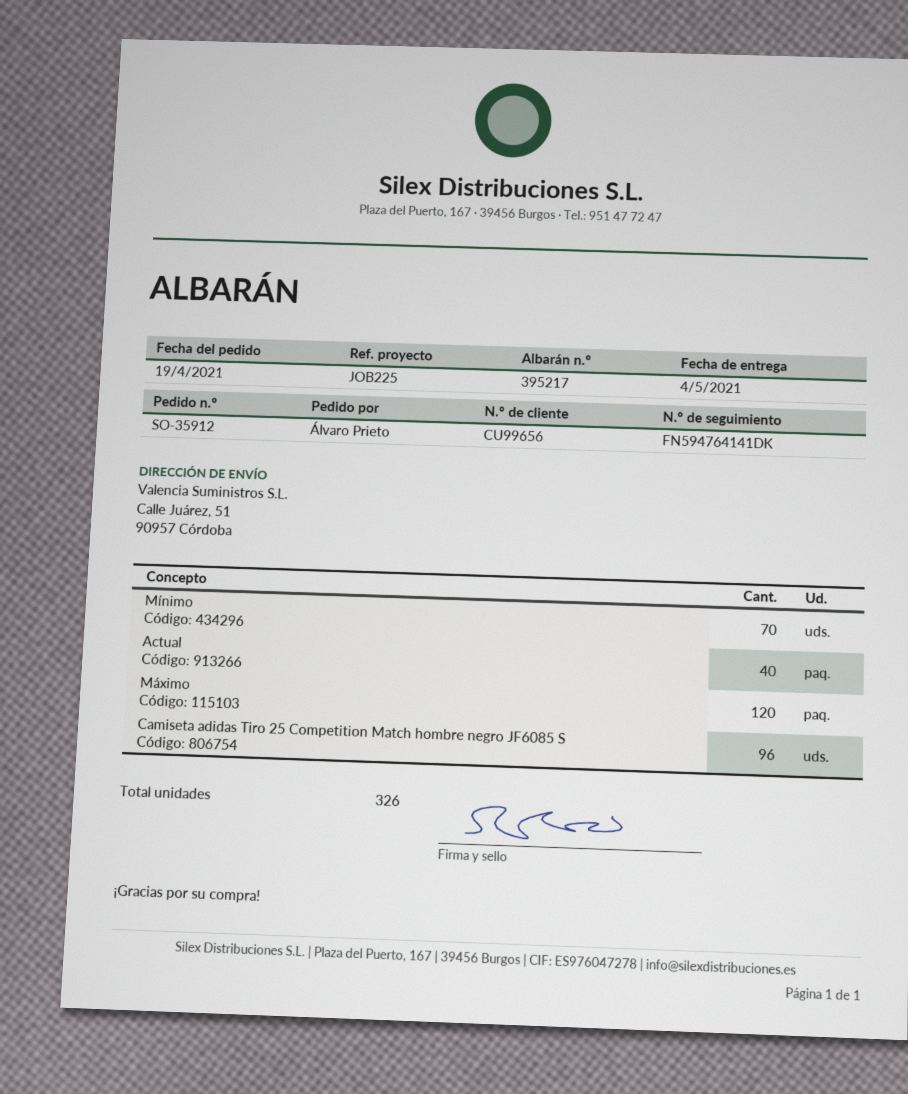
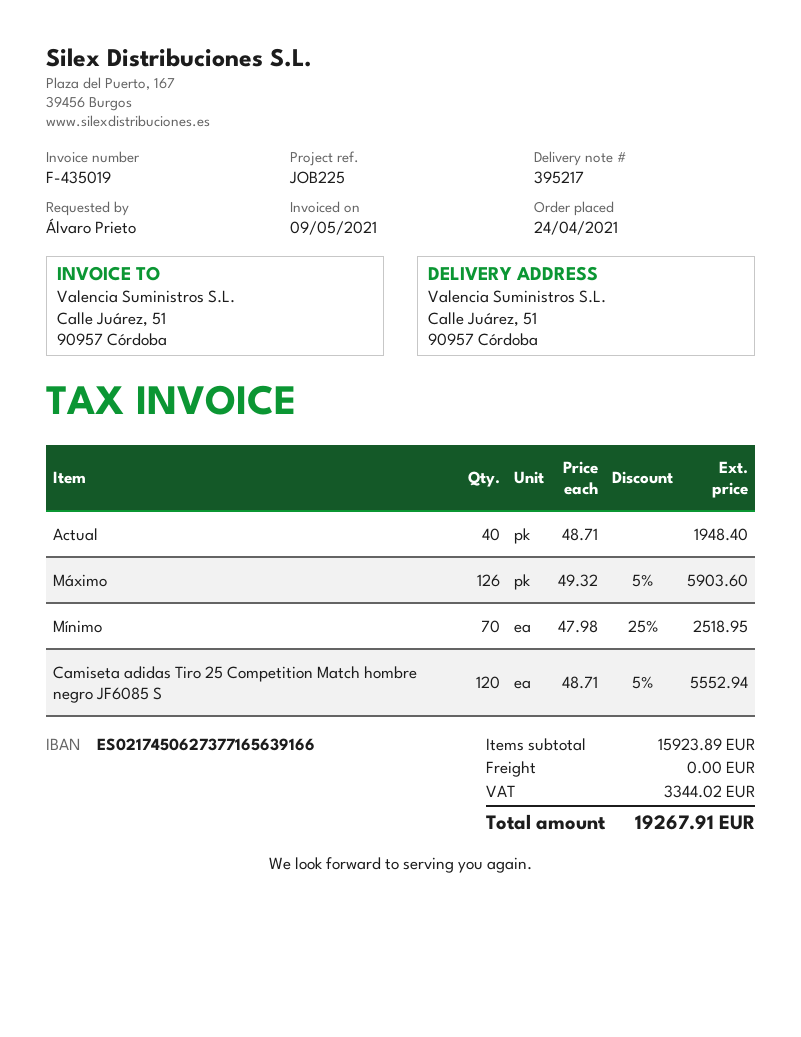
order date: 2021-04-19 -> 2021-04-24
Máximo: 120 -> 126
Camiseta adidas Tiro 25 Competition Match hombre negro JF6085 S: 96 -> 120

